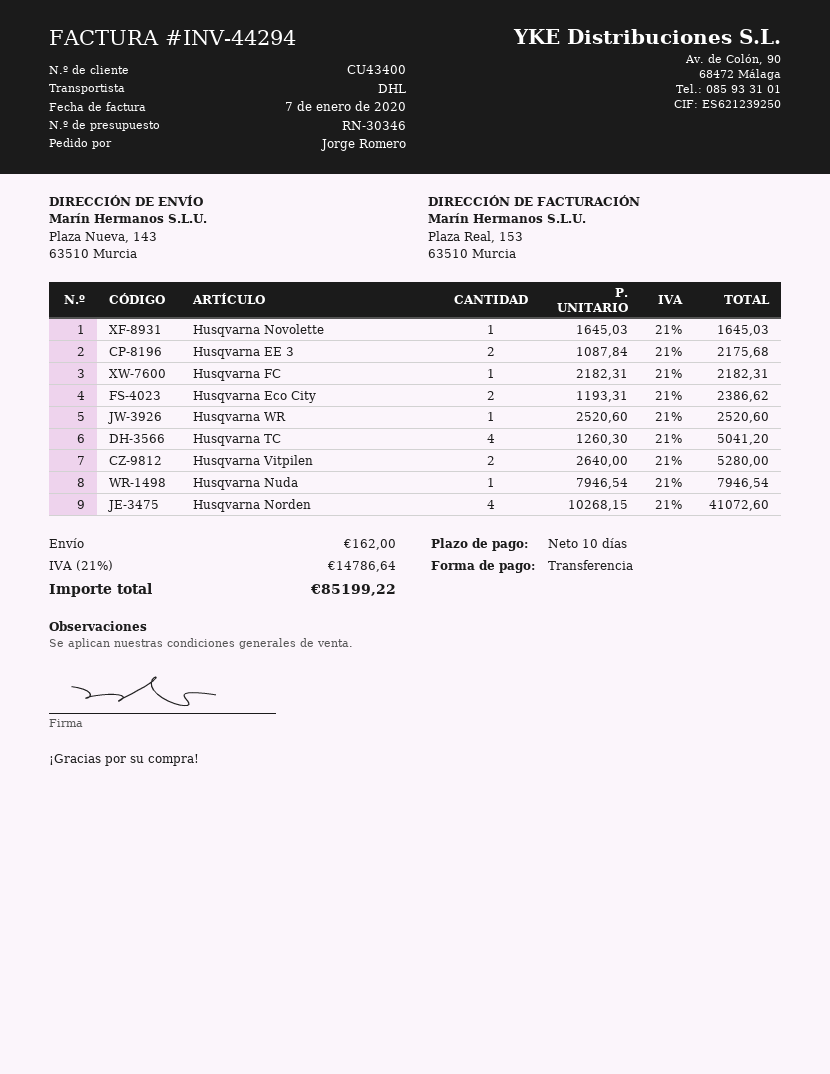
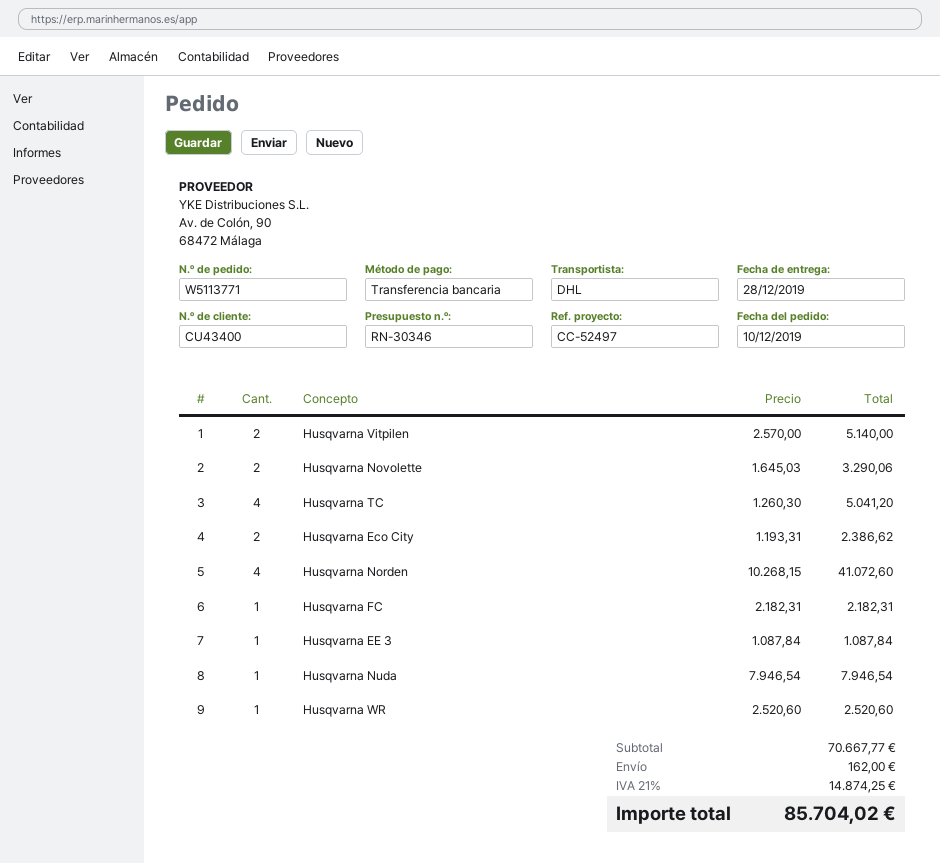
Husqvarna Novolette: 1 x 1645.03 = 1645.03 -> 2 x 1645.03 = 3290.06
Husqvarna EE 3: 2 x 1087.84 = 2175.68 -> 1 x 1087.84 = 1087.84
Husqvarna Vitpilen: 2 x 2640.00 = 5280.00 -> 2 x 2570.00 = 5140.00
tax: 21% = 14786.64 -> 21% = 14874.25
total: 85199.22 -> 85704.02

